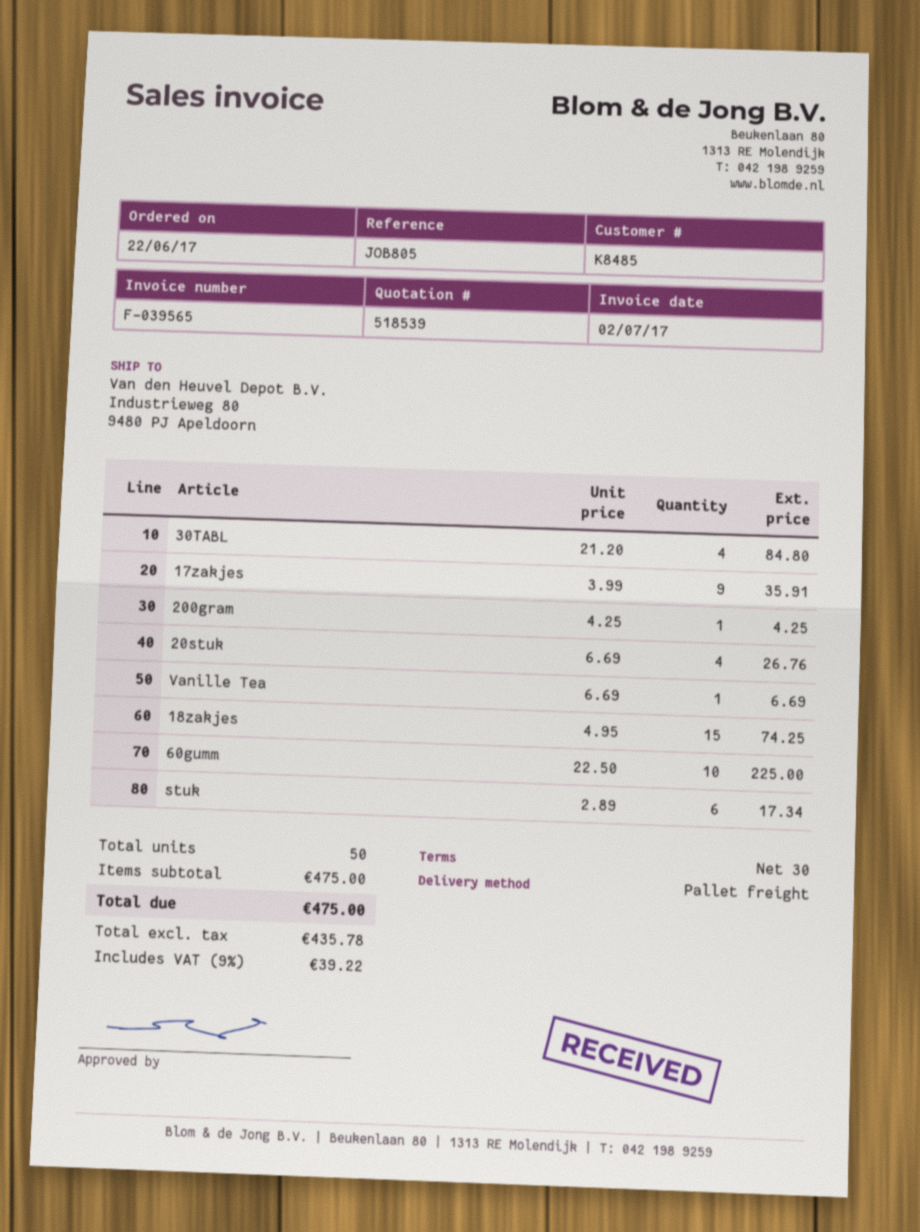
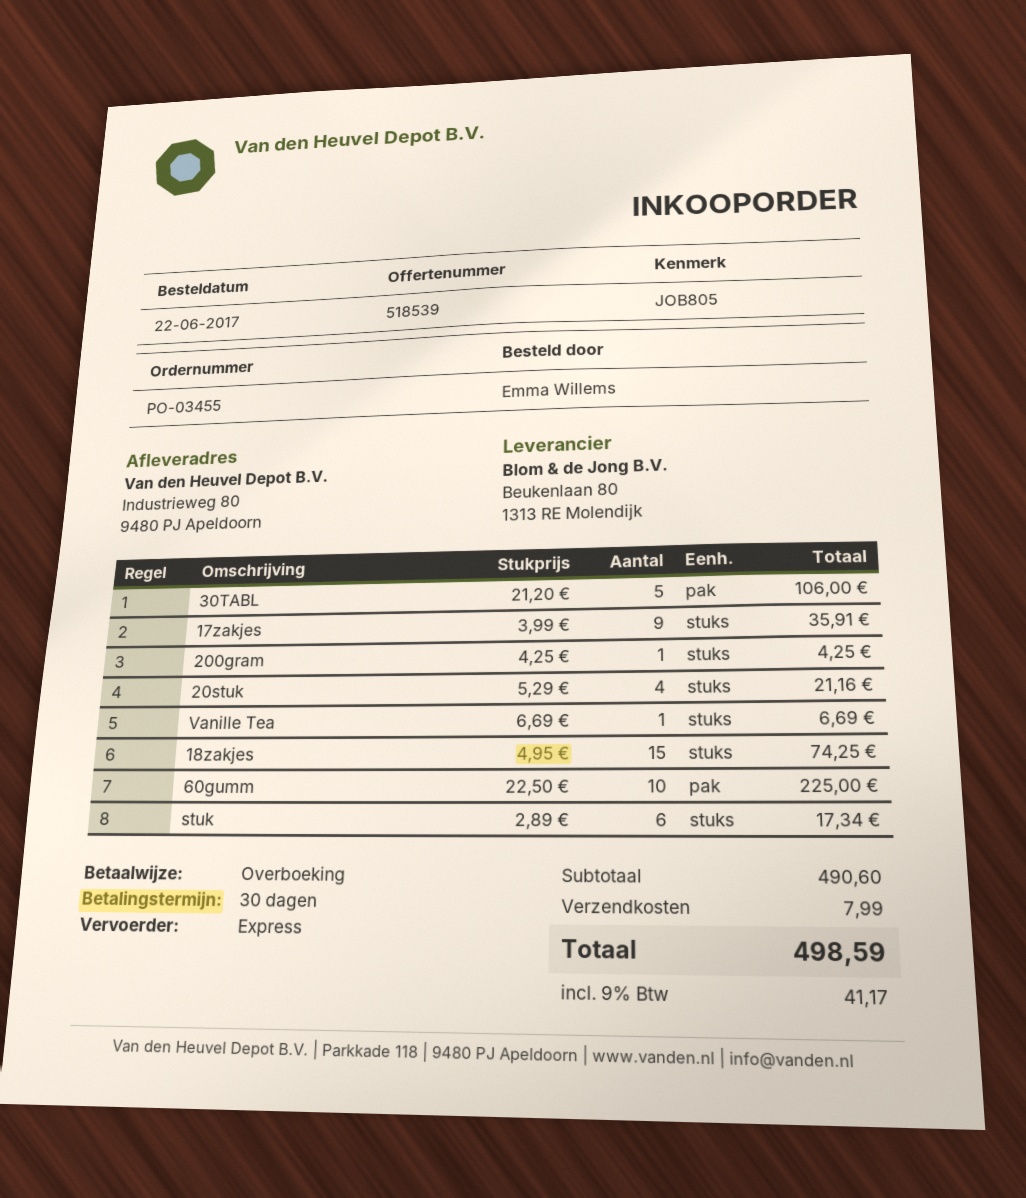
shipping method: pallet freight -> express
30TABL: 4 x 21.20 = 84.80 -> 5 x 21.20 = 106.00
20stuk: 4 x 6.69 = 26.76 -> 4 x 5.29 = 21.16
subtotal: 475.00 -> 490.60
shipping: none -> 7.99
tax: 9% = 39.22 -> 9% = 41.17
total: 475.00 -> 498.59

